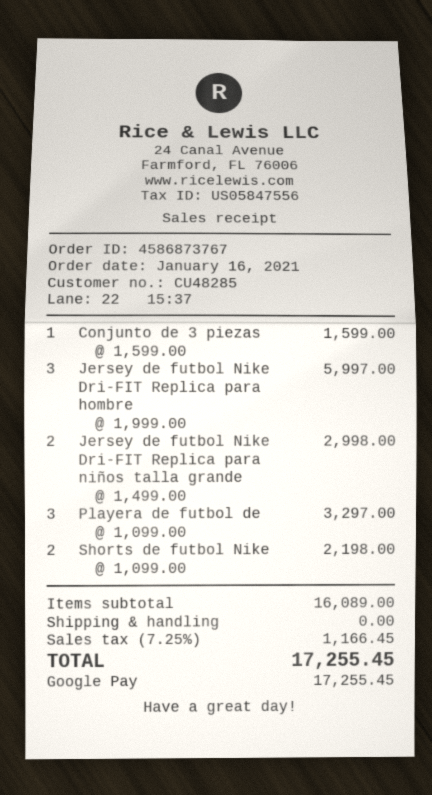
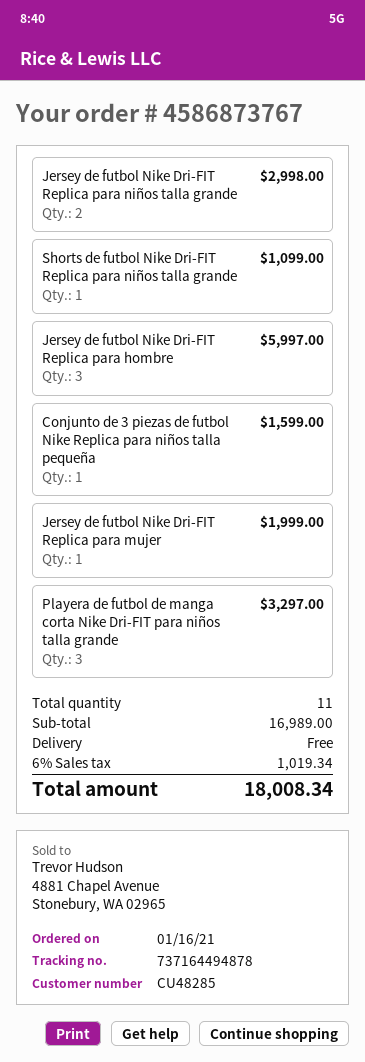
Shorts de futbol Nike: 2 for 2198.00 -> 1 for 1099.00
Jersey de futbol Nike Dri-FIT Replica para mujer: none -> 1 for 1999.00
subtotal: 16089.00 -> 16989.00
tax: 7.25% = 1166.45 -> 6% = 1019.34
total: 17255.45 -> 18008.34

